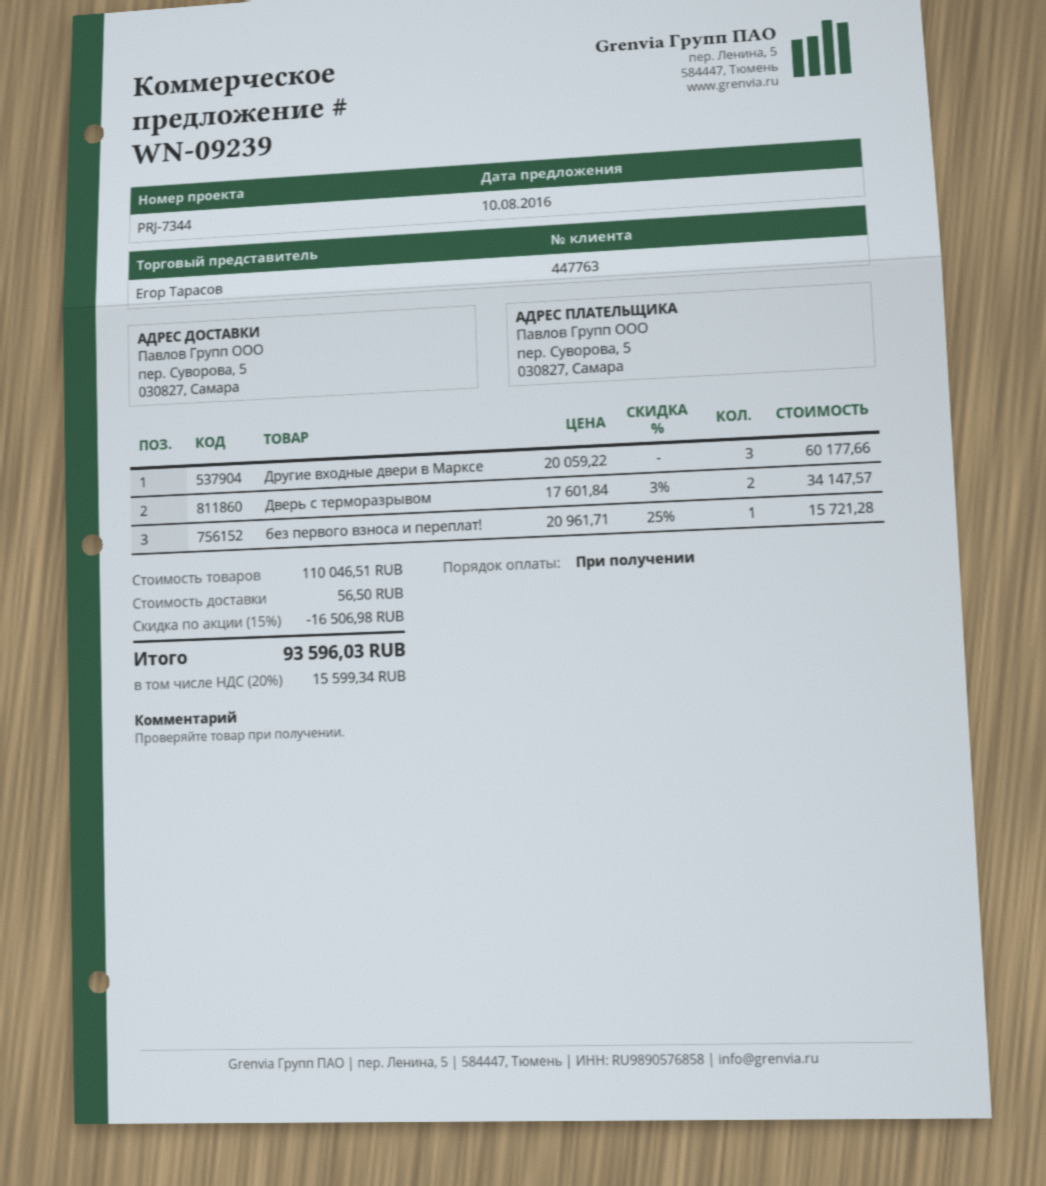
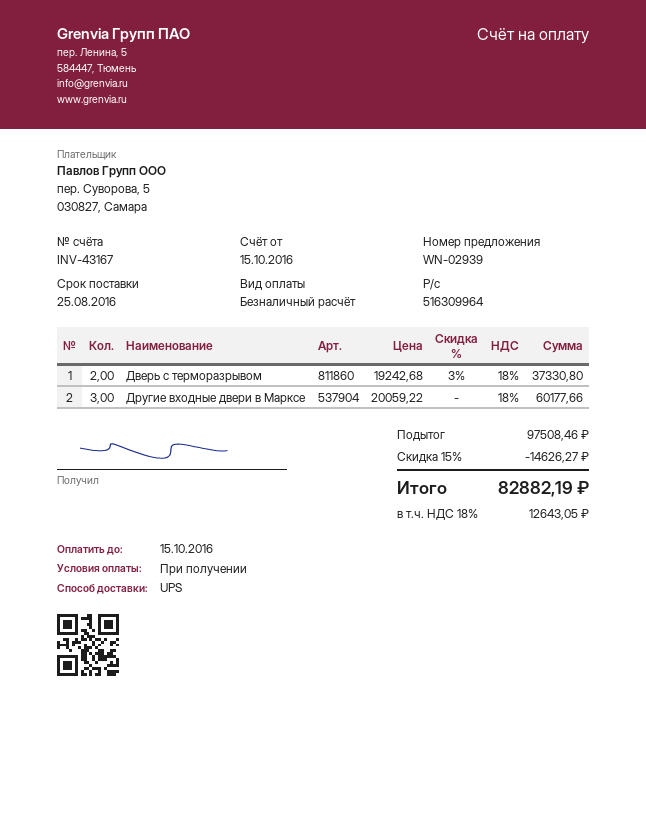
quote number: WN-09239 -> WN-02939
Дверь с терморазрывом: 2 x 17601.84 - 3% = 34147.57 -> 2 x 19242.68 - 3% = 37330.80
без первого взноса и переплат!: 1 x 20961.71 - 25% = 15721.28 -> none
subtotal: 110046.51 -> 97508.46
discount: 15% = 16506.98 -> 15% = 14626.27
shipping: 56.50 -> none
tax: 20% = 15599.34 -> 18% = 12643.05
total: 93596.03 -> 82882.19

